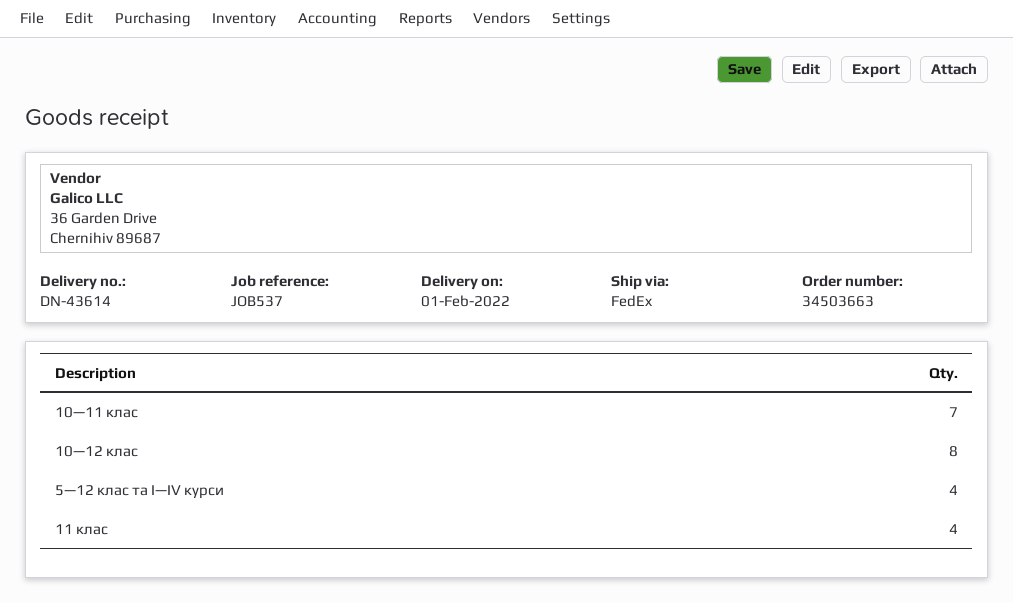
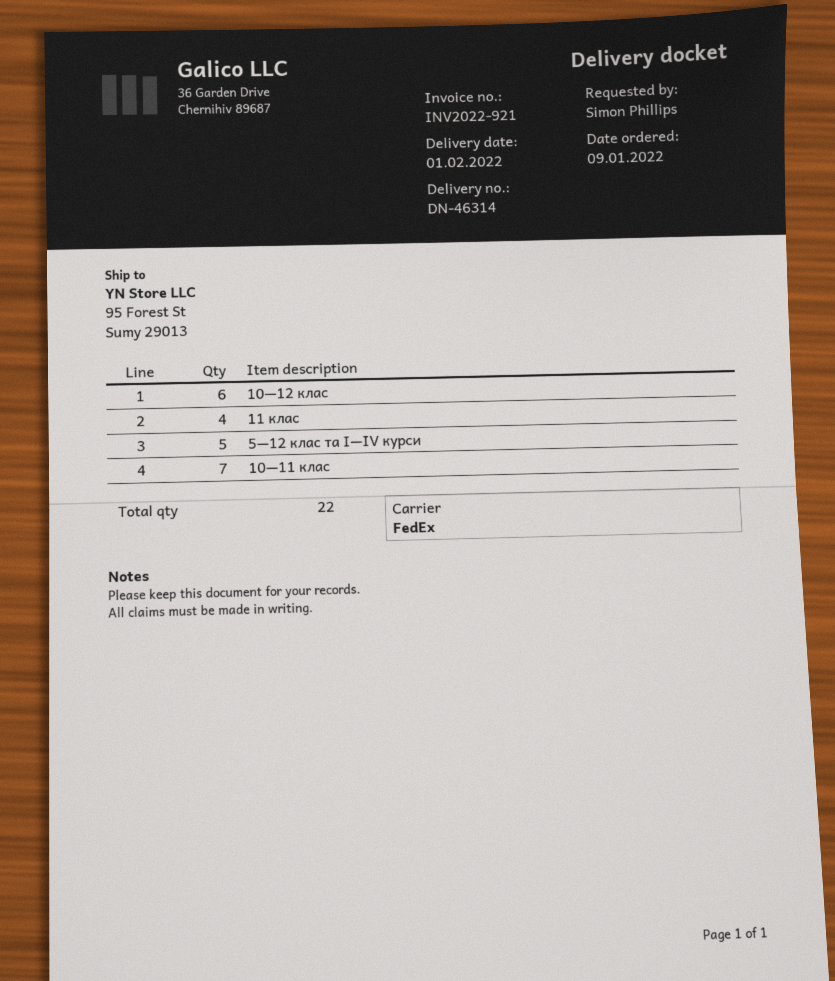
delivery note number: DN-43614 -> DN-46314
10—12 клас: 8 -> 6
5—12 клас та I—IV курси: 4 -> 5

